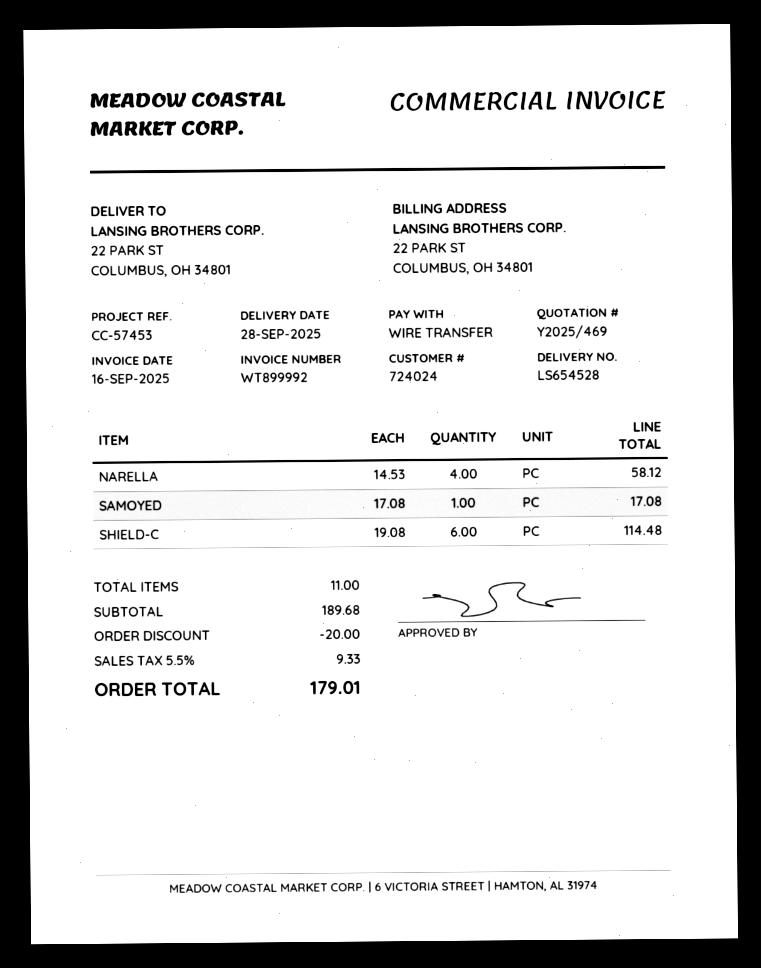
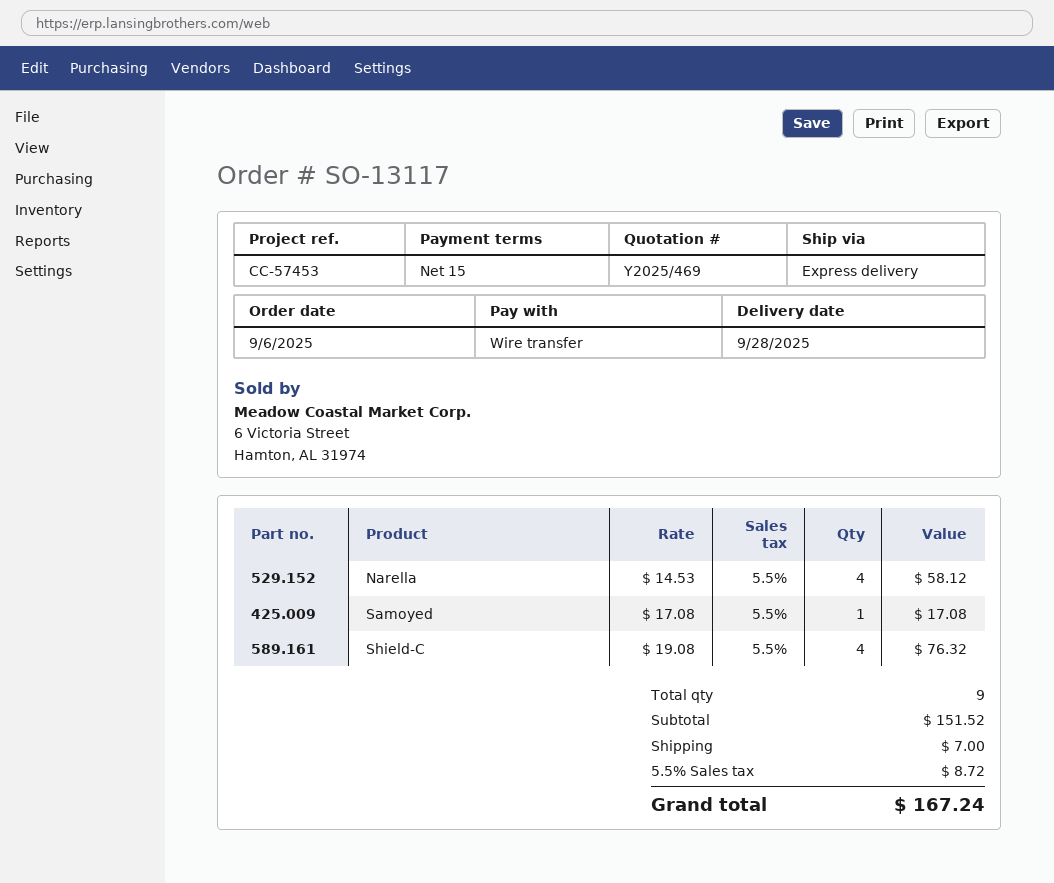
SHIELD-C: 6 x 19.08 = 114.48 -> 4 x 19.08 = 76.32
total quantity: 11 -> 9
subtotal: 189.68 -> 151.52
discount: 20.00 -> none
shipping: none -> 7.00
tax: 5.5% = 9.33 -> 5.5% = 8.72
total: 179.01 -> 167.24

